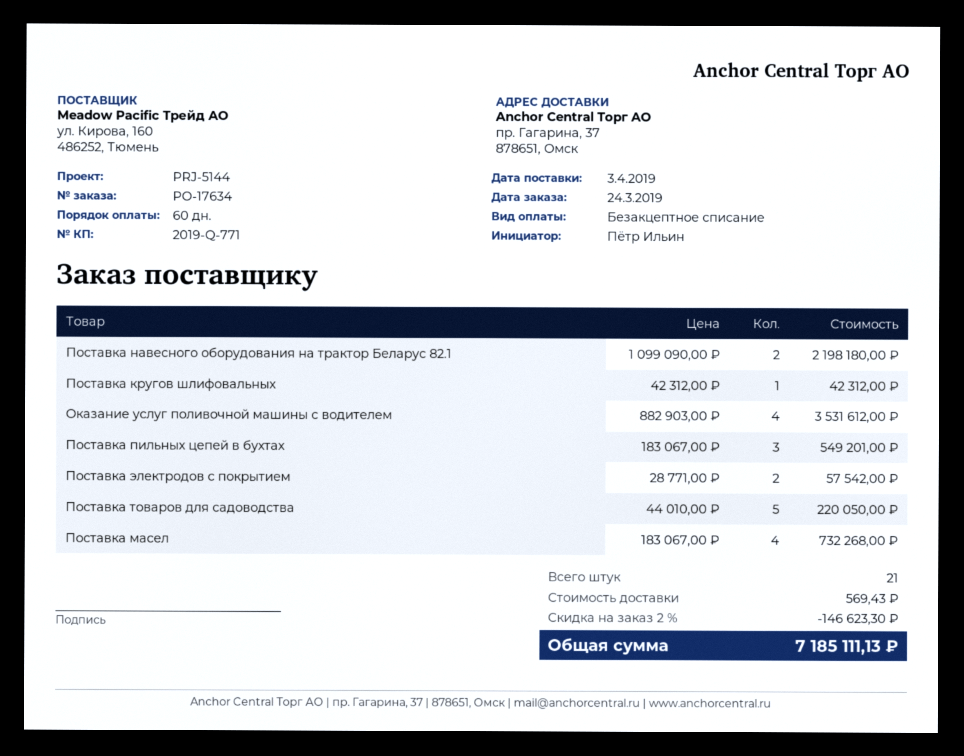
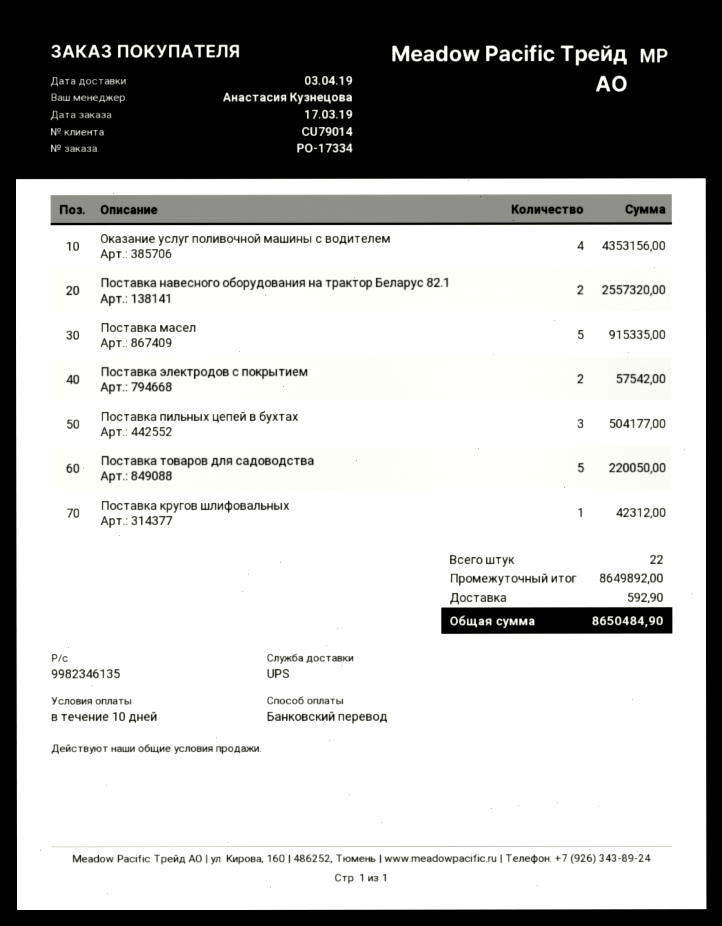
order number: PO-17634 -> PO-17334
order date: 2019-03-24 -> 2019-03-17
payment terms: 60 days -> 10 days
payment method: direct debit -> bank transfer
Поставка навесного оборудования на трактор Беларус 82.1: 2 for 2198180.00 -> 2 for 2557320.00
Оказание услуг поливочной машины с водителем: 4 for 3531612.00 -> 4 for 4353156.00
Поставка пильных цепей в бухтах: 3 for 549201.00 -> 3 for 504177.00
Поставка масел: 4 for 732268.00 -> 5 for 915335.00
total quantity: 21 -> 22
discount: 2% = 146623.30 -> none
shipping: 569.43 -> 592.90
total: 7185111.13 -> 8650484.90

